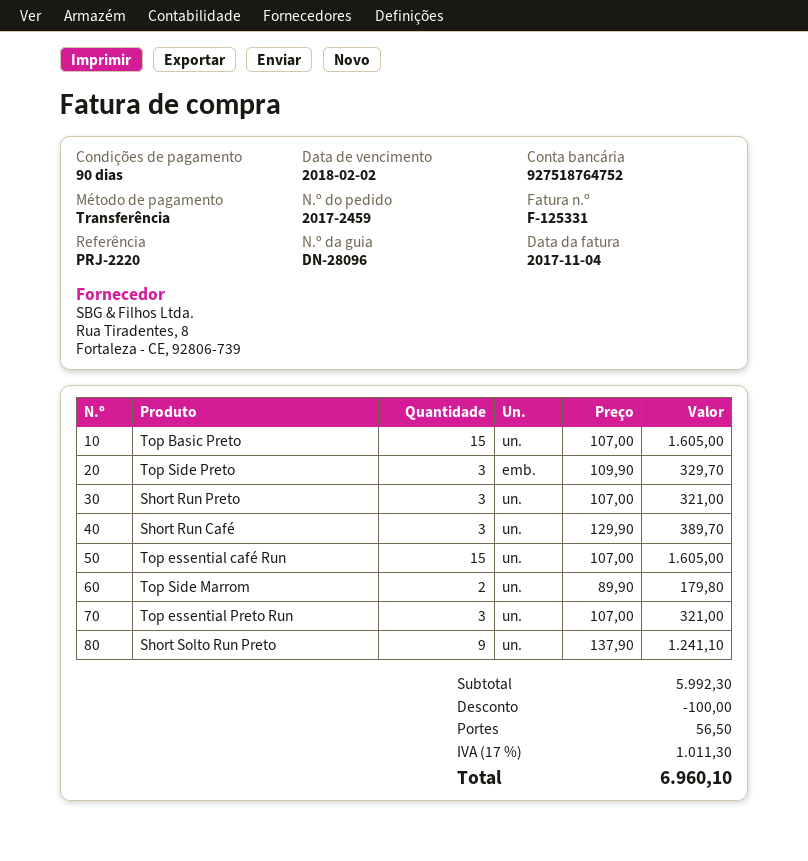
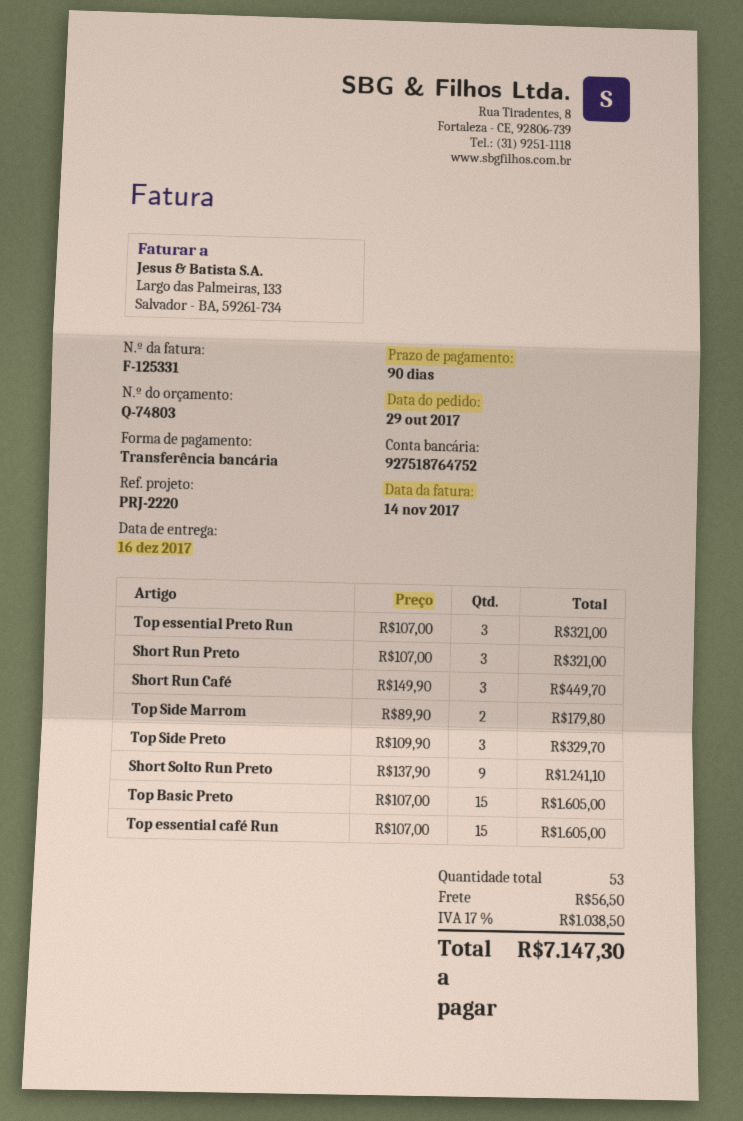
invoice date: 2017-11-04 -> 2017-11-14
Short Run Café: 3 x 129.90 = 389.70 -> 3 x 149.90 = 449.70
discount: 100.00 -> none
tax: 17% = 1011.30 -> 17% = 1038.50
total: 6960.10 -> 7147.30

